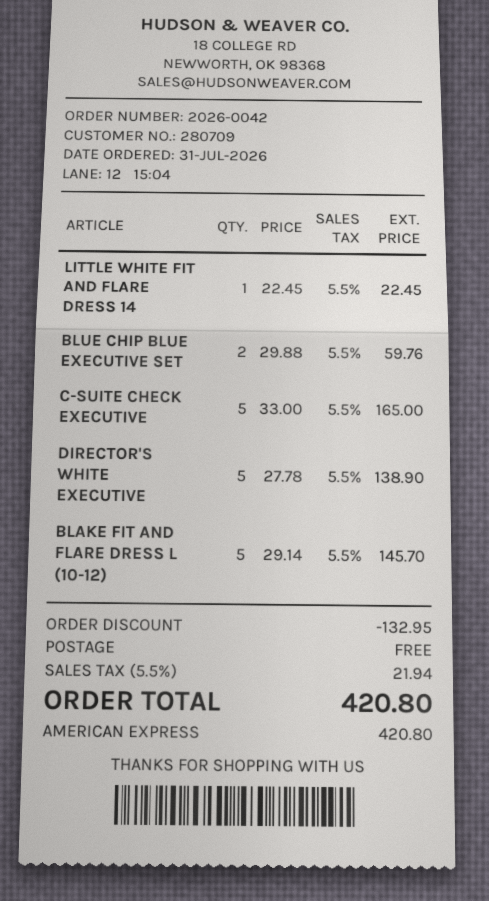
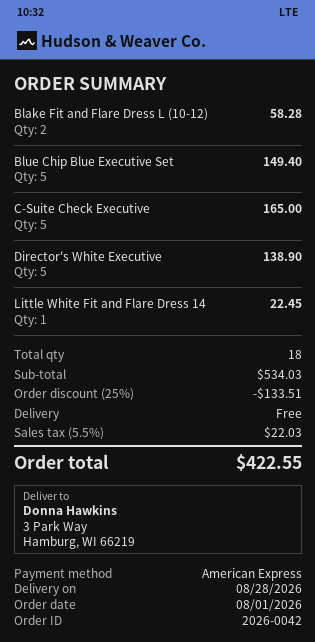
order date: 2026-07-31 -> 2026-08-01
BLUE CHIP BLUE EXECUTIVE SET: 2 for 59.76 -> 5 for 149.40
BLAKE FIT AND FLARE DRESS L (10-12): 5 for 145.70 -> 2 for 58.28
discount: 132.95 -> 133.51
tax: 5.5% = 21.94 -> 5.5% = 22.03
total: 420.80 -> 422.55

